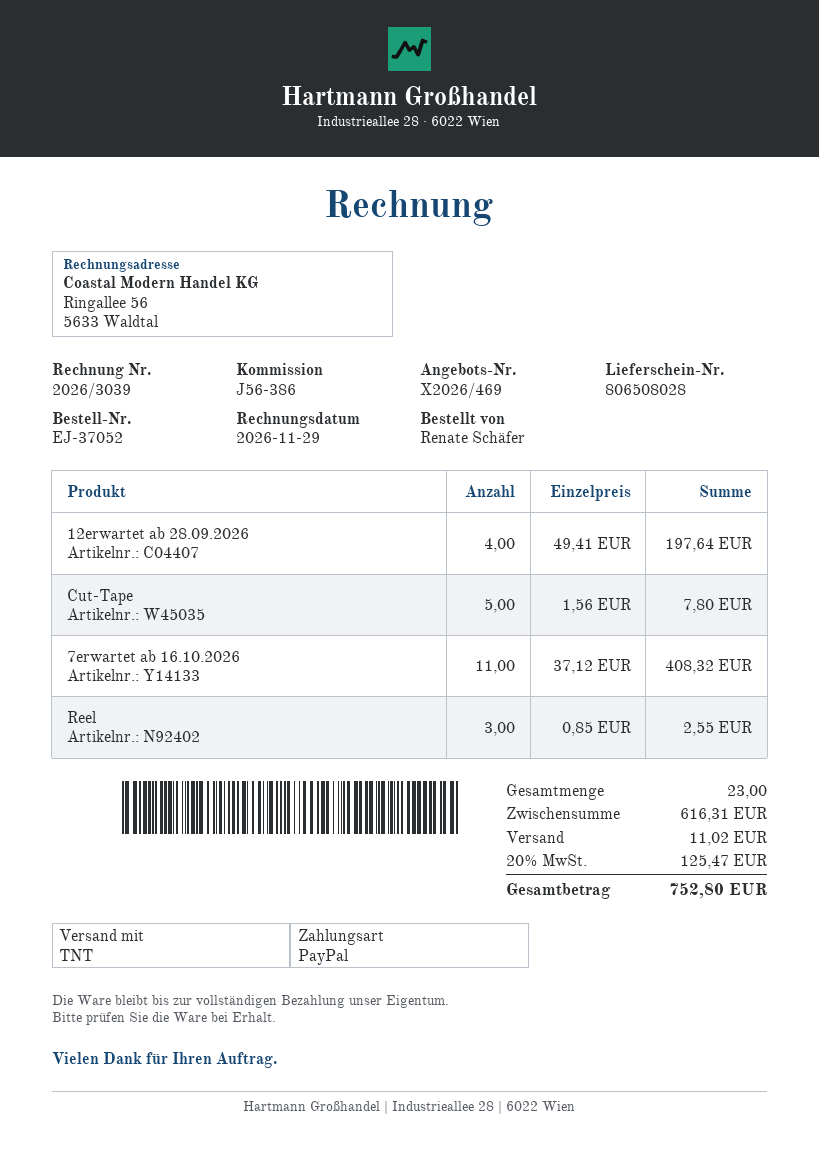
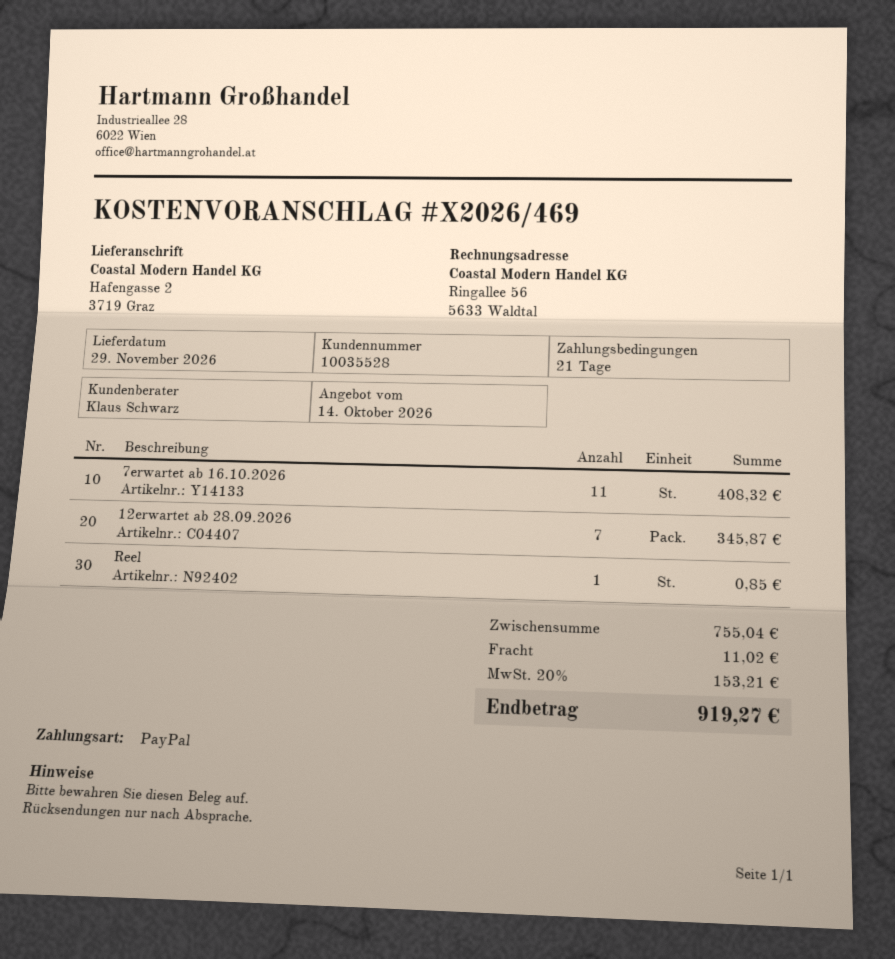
12erwartet ab 28.09.2026: 4 for 197.64 -> 7 for 345.87
Cut-Tape: 5 for 7.80 -> none
Reel: 3 for 2.55 -> 1 for 0.85
subtotal: 616.31 -> 755.04
tax: 20% = 125.47 -> 20% = 153.21
total: 752.80 -> 919.27

